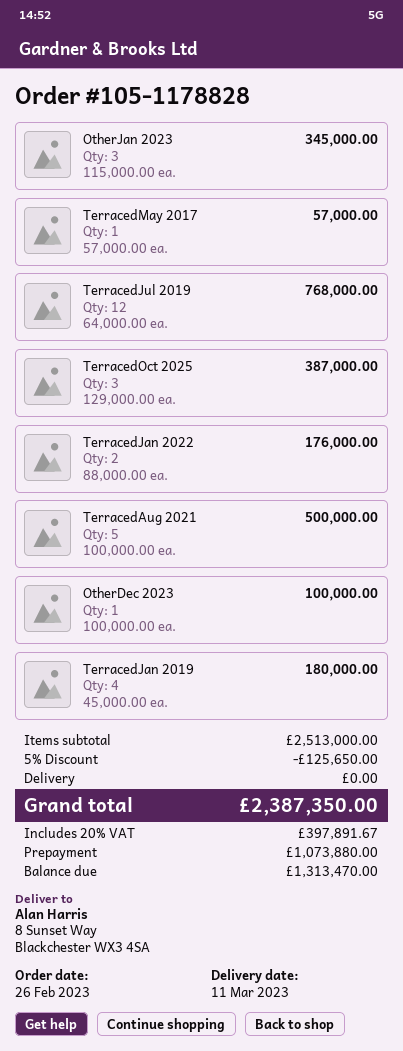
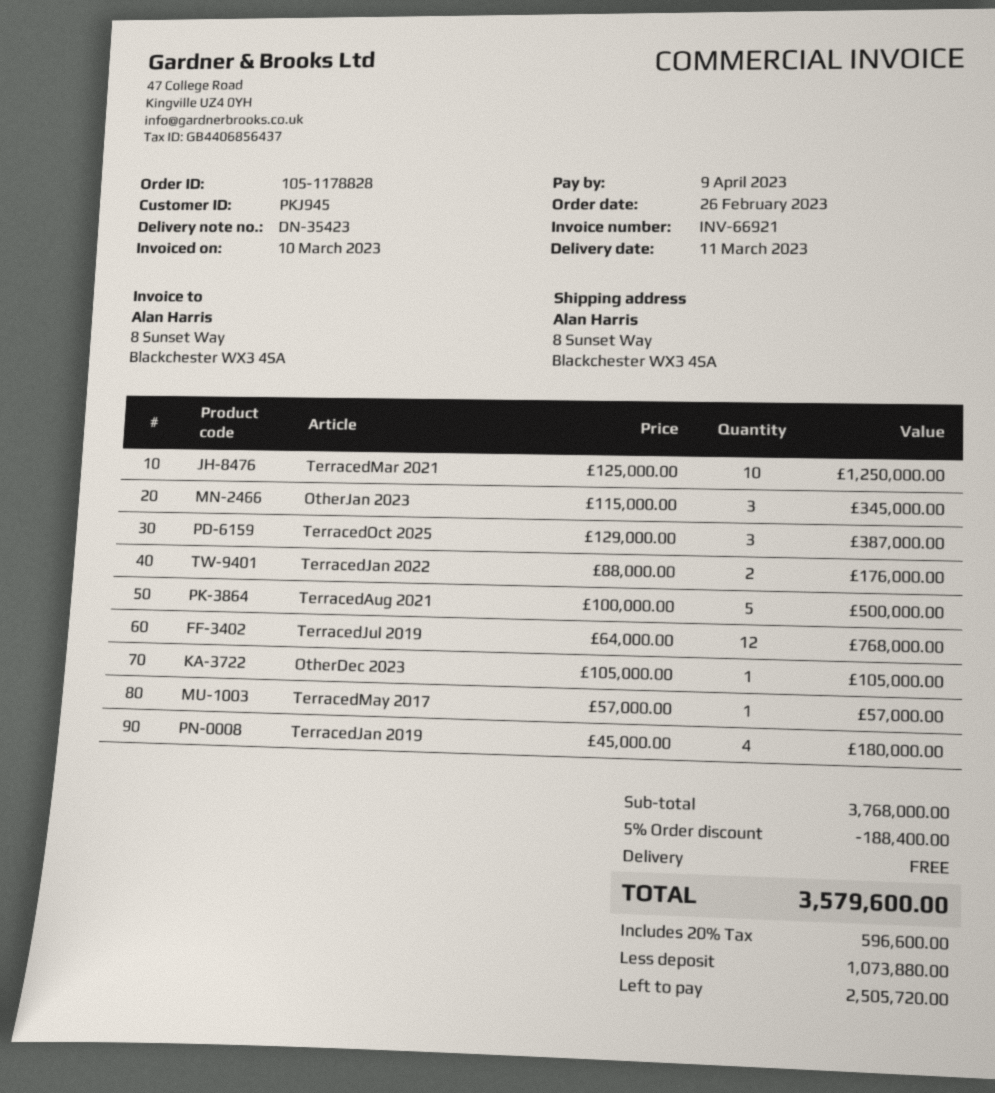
OtherDec 2023: 1 x 100000.00 = 100000.00 -> 1 x 105000.00 = 105000.00
TerracedMar 2021: none -> 10 x 125000.00 = 1250000.00
subtotal: 2513000.00 -> 3768000.00
discount: 5% = 125650.00 -> 5% = 188400.00
tax: 20% = 397891.67 -> 20% = 596600.00
total: 2387350.00 -> 3579600.00
balance: 1313470.00 -> 2505720.00

